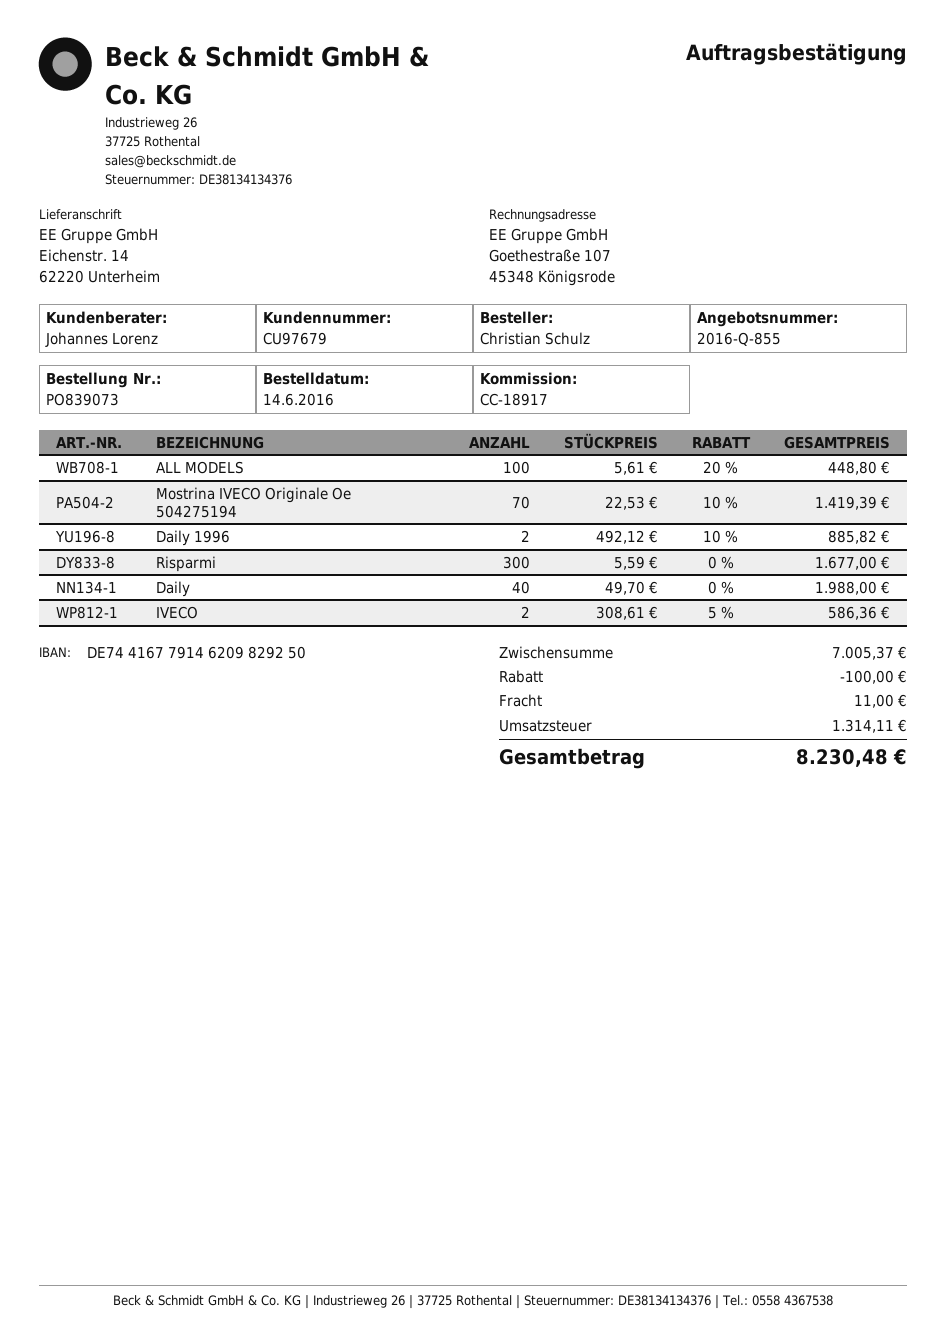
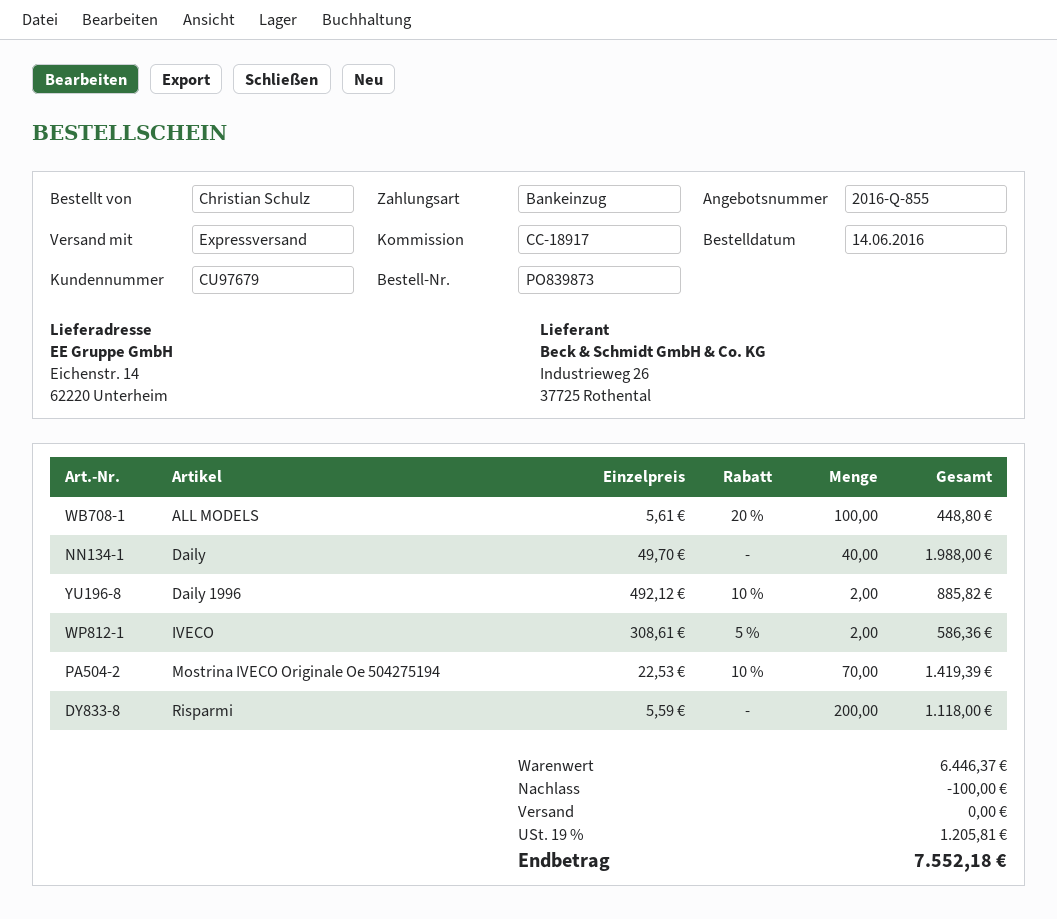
order number: PO839073 -> PO839873
Risparmi: 300 x 5.59 = 1677.00 -> 200 x 5.59 = 1118.00
subtotal: 7005.37 -> 6446.37
shipping: 11.00 -> 0.00
tax: 1314.11 -> 1205.81
total: 8230.48 -> 7552.18

